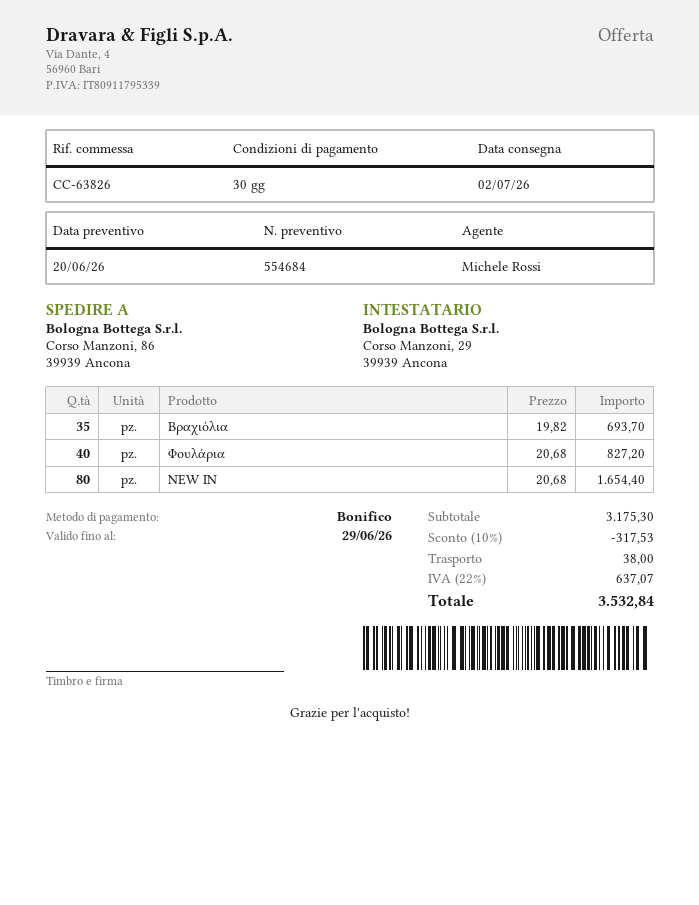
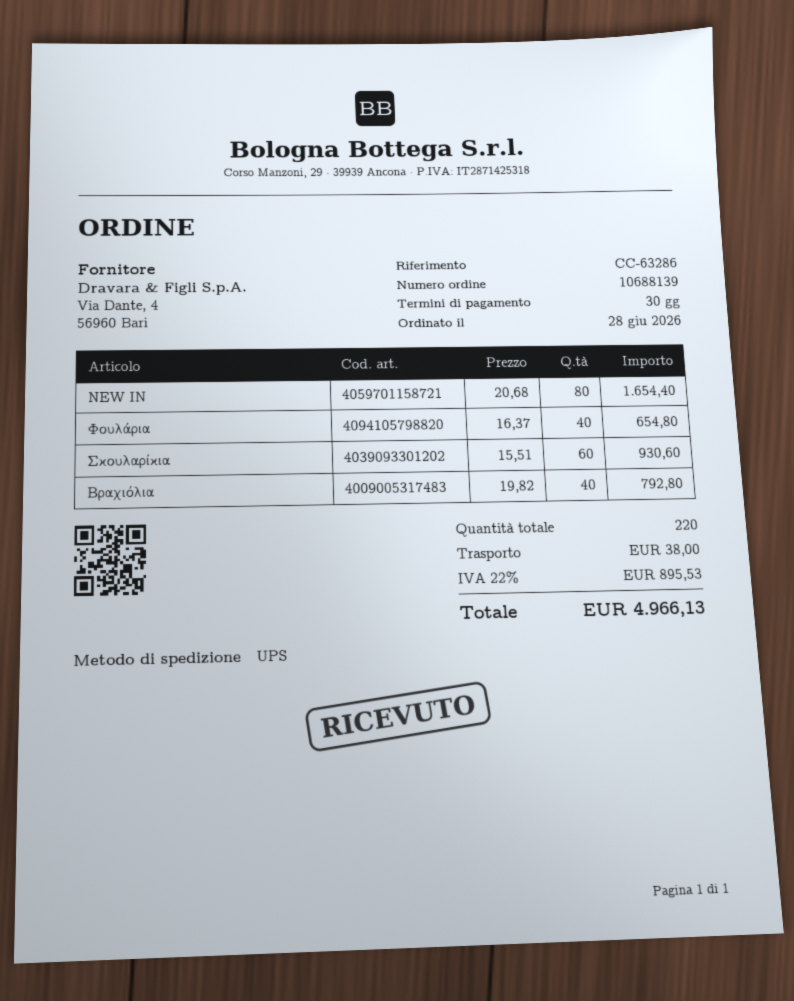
reference: CC-63826 -> CC-63286
Βραχιόλια: 35 x 19.82 = 693.70 -> 40 x 19.82 = 792.80
Φουλάρια: 40 x 20.68 = 827.20 -> 40 x 16.37 = 654.80
Σκουλαρίκια: none -> 60 x 15.51 = 930.60
discount: 10% = 317.53 -> none
tax: 22% = 637.07 -> 22% = 895.53
total: 3532.84 -> 4966.13

